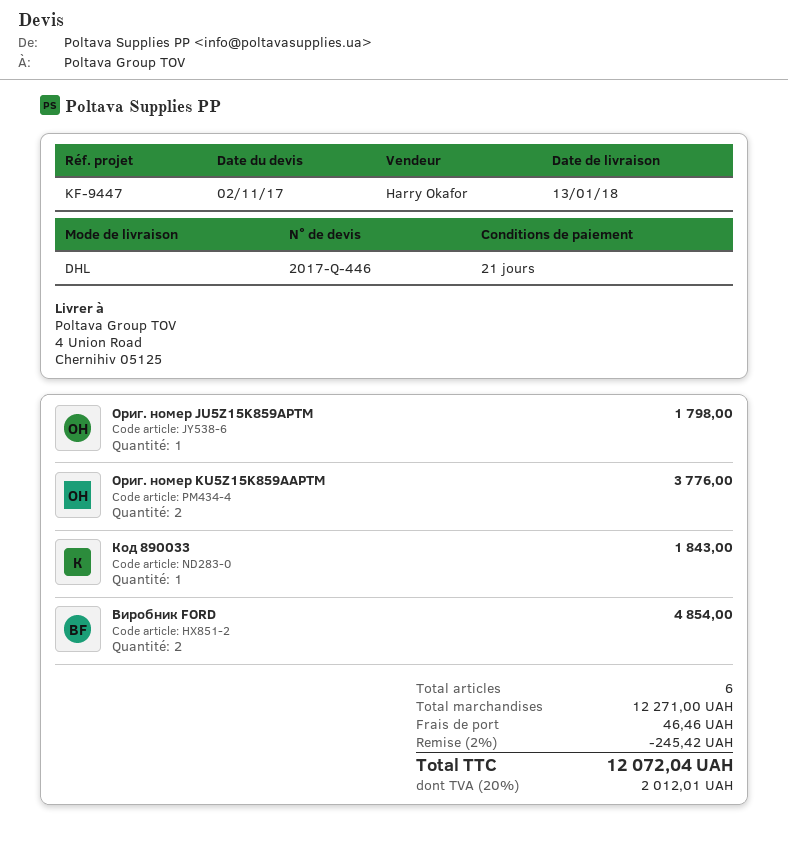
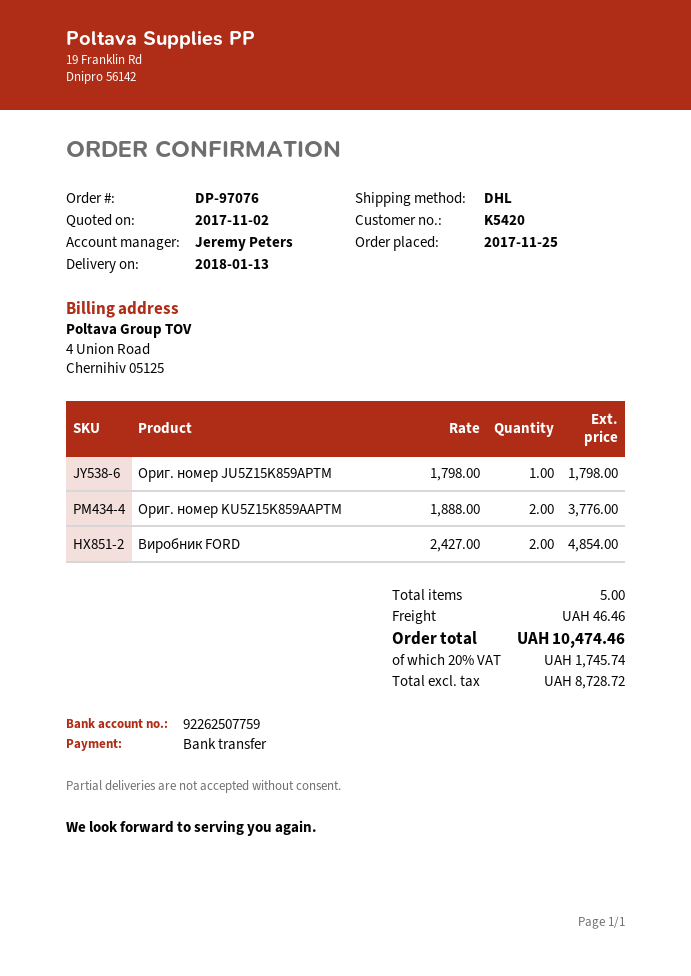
sales rep: Harry Okafor -> Jeremy Peters
Код 890033: 1 for 1843.00 -> none
total quantity: 6 -> 5
discount: 2% = 245.42 -> none
tax: 20% = 2012.01 -> 20% = 1745.74
total: 12072.04 -> 10474.46

